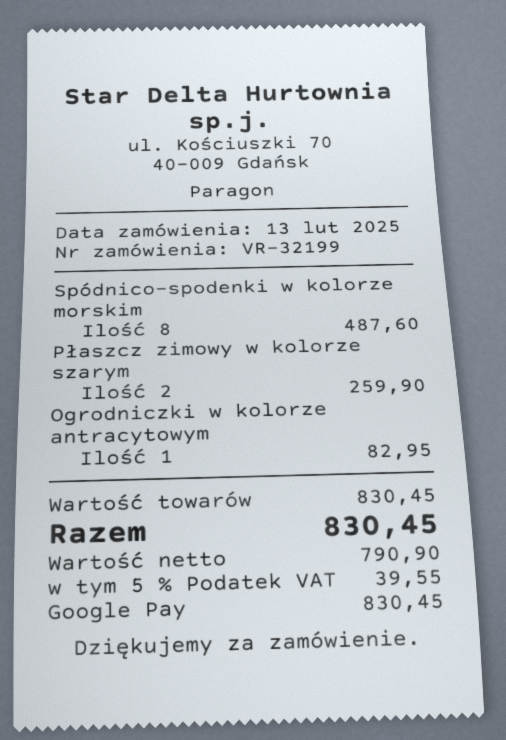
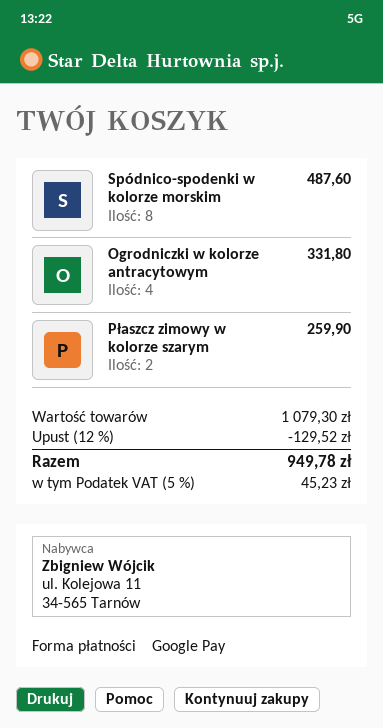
Ogrodniczki w kolorze antracytowym: 1 for 82.95 -> 4 for 331.80
subtotal: 830.45 -> 1079.30
discount: none -> 12% = 129.52
tax: 5% = 39.55 -> 5% = 45.23
total: 830.45 -> 949.78

